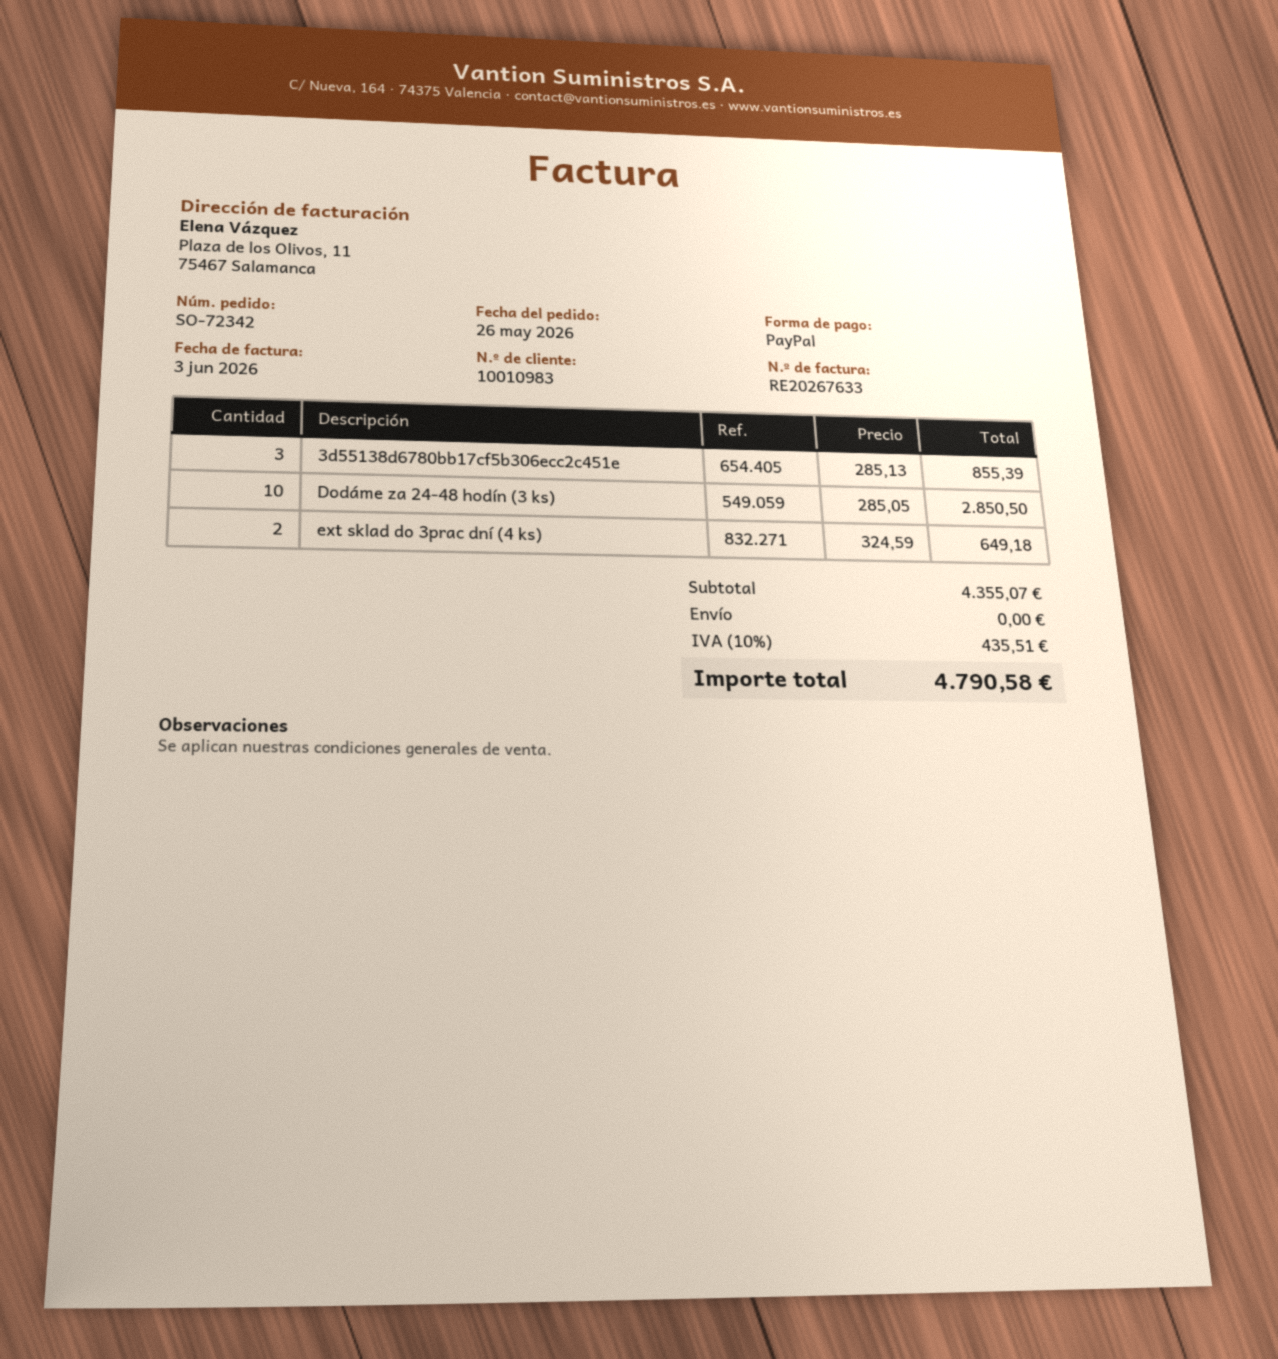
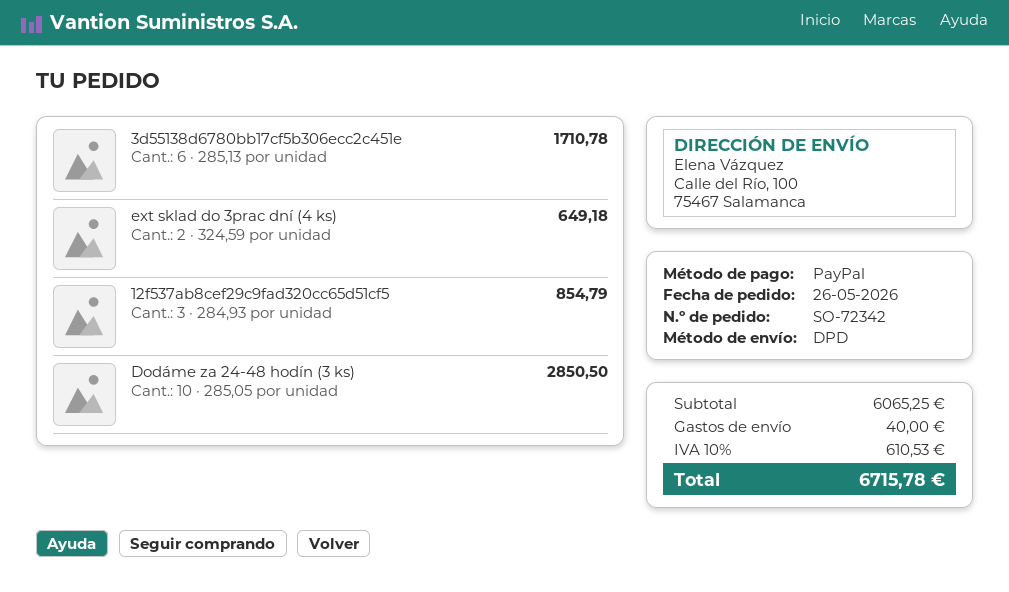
3d55138d6780bb17cf5b306ecc2c451e: 3 x 285.13 = 855.39 -> 6 x 285.13 = 1710.78
12f537ab8cef29c9fad320cc65d51cf5: none -> 3 x 284.93 = 854.79
subtotal: 4355.07 -> 6065.25
shipping: 0.00 -> 40.00
tax: 10% = 435.51 -> 10% = 610.53
total: 4790.58 -> 6715.78

